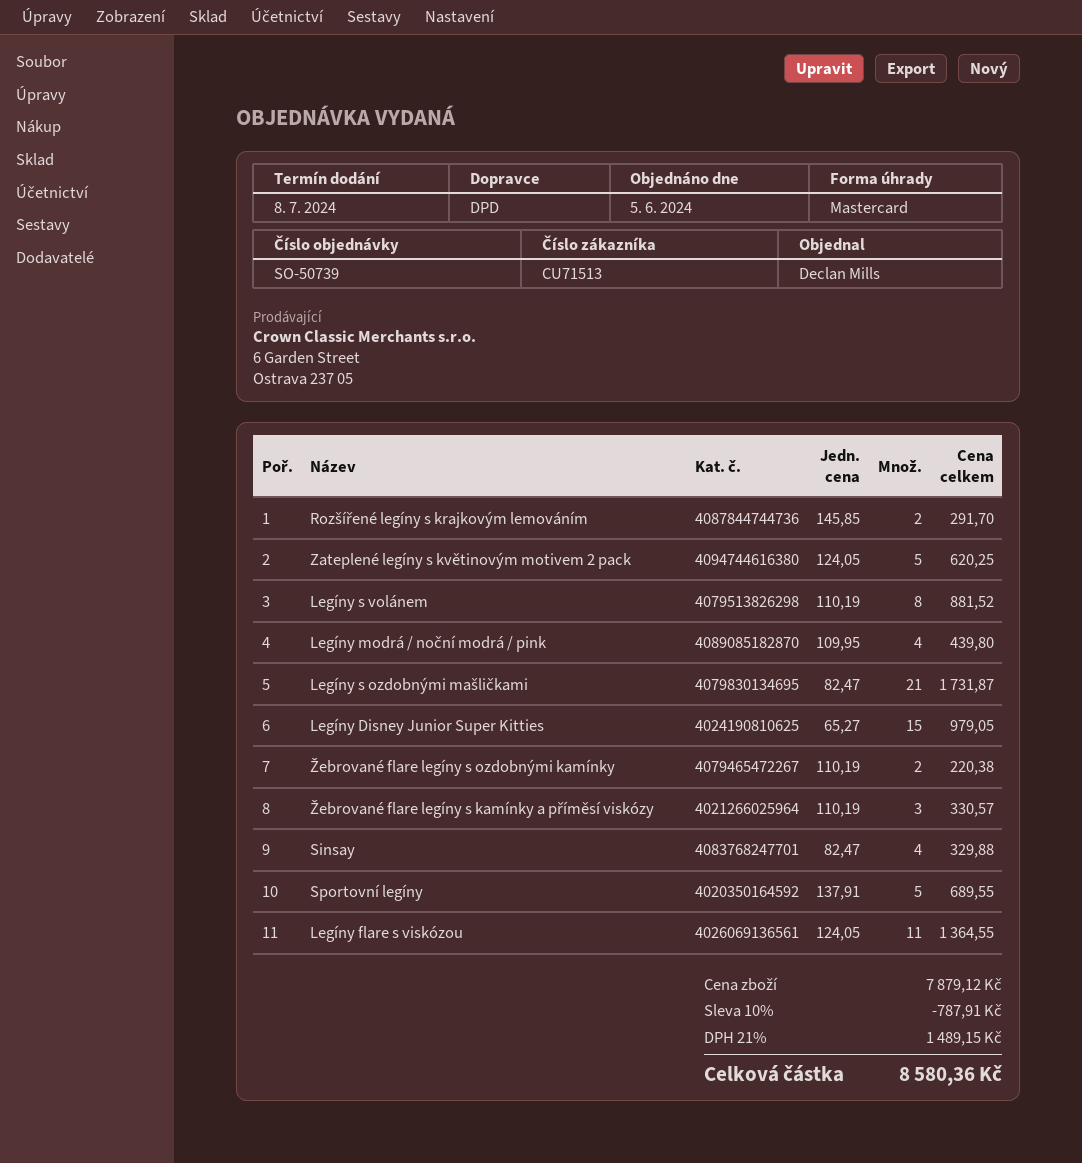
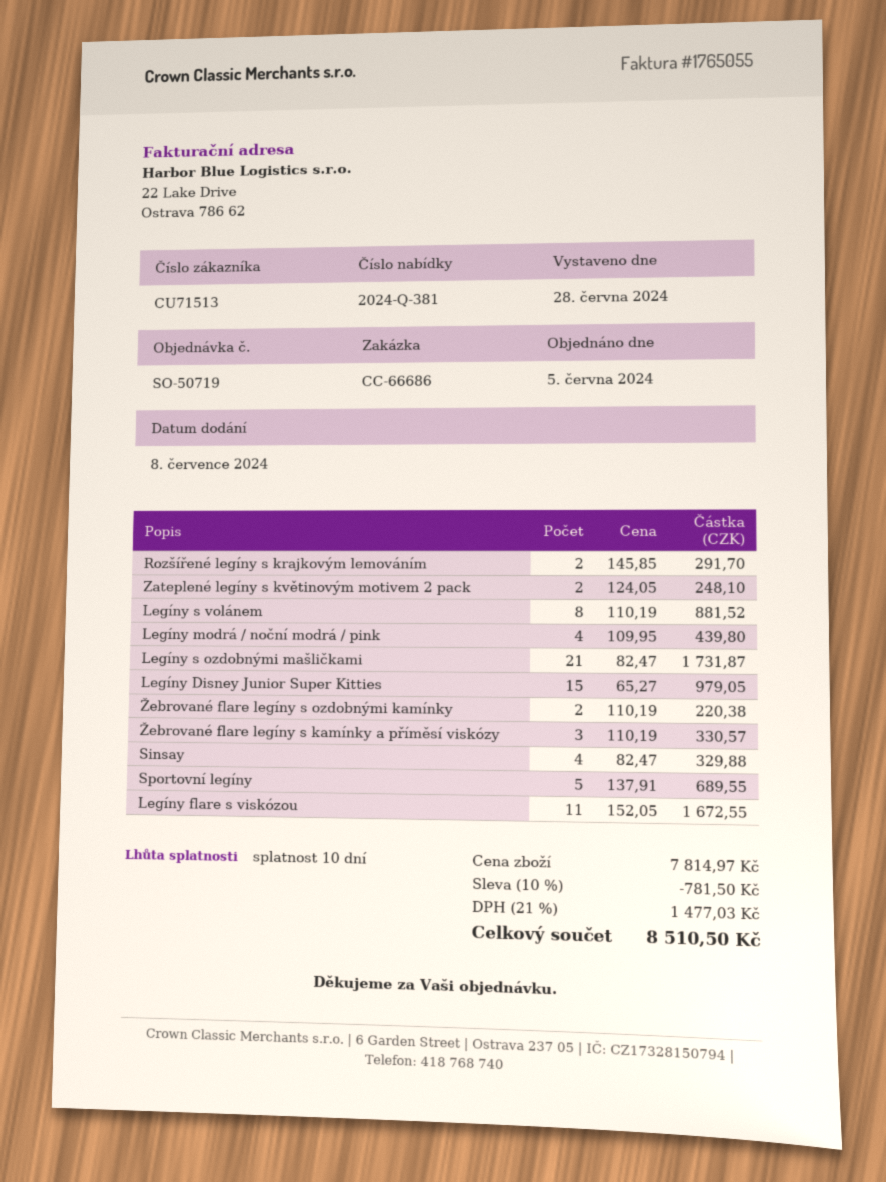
order number: SO-50739 -> SO-50719
Zateplené legíny s květinovým motivem 2 pack: 5 x 124.05 = 620.25 -> 2 x 124.05 = 248.10
Legíny flare s viskózou: 11 x 124.05 = 1364.55 -> 11 x 152.05 = 1672.55
subtotal: 7879.12 -> 7814.97
discount: 10% = 787.91 -> 10% = 781.50
tax: 21% = 1489.15 -> 21% = 1477.03
total: 8580.36 -> 8510.50

